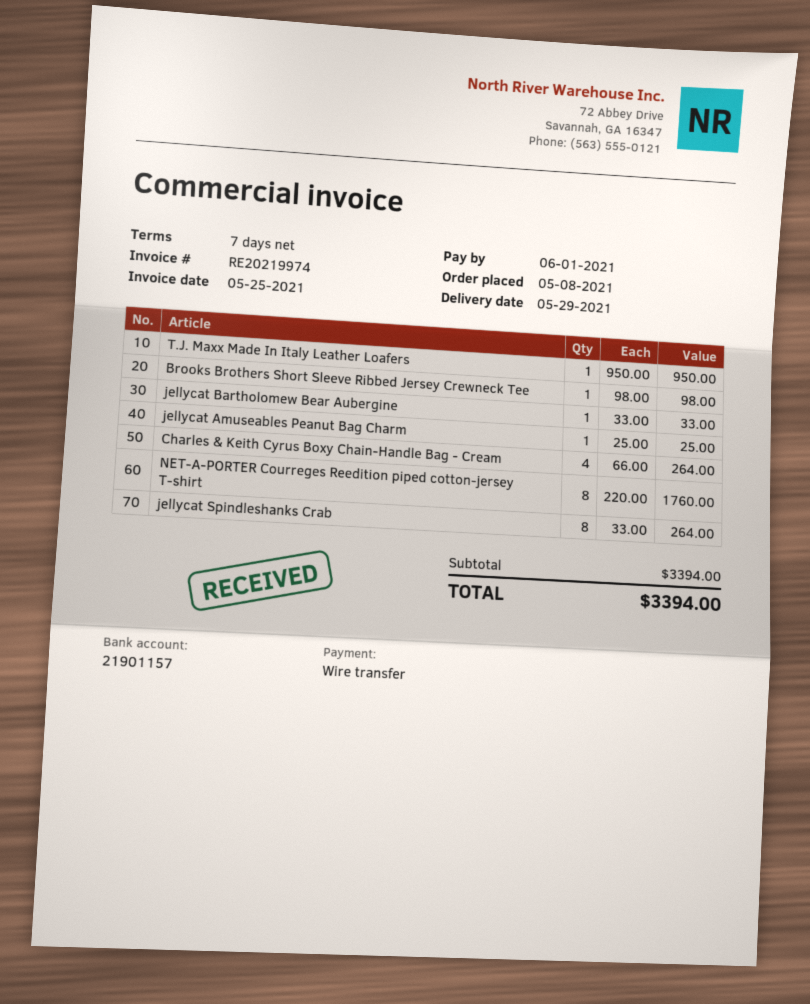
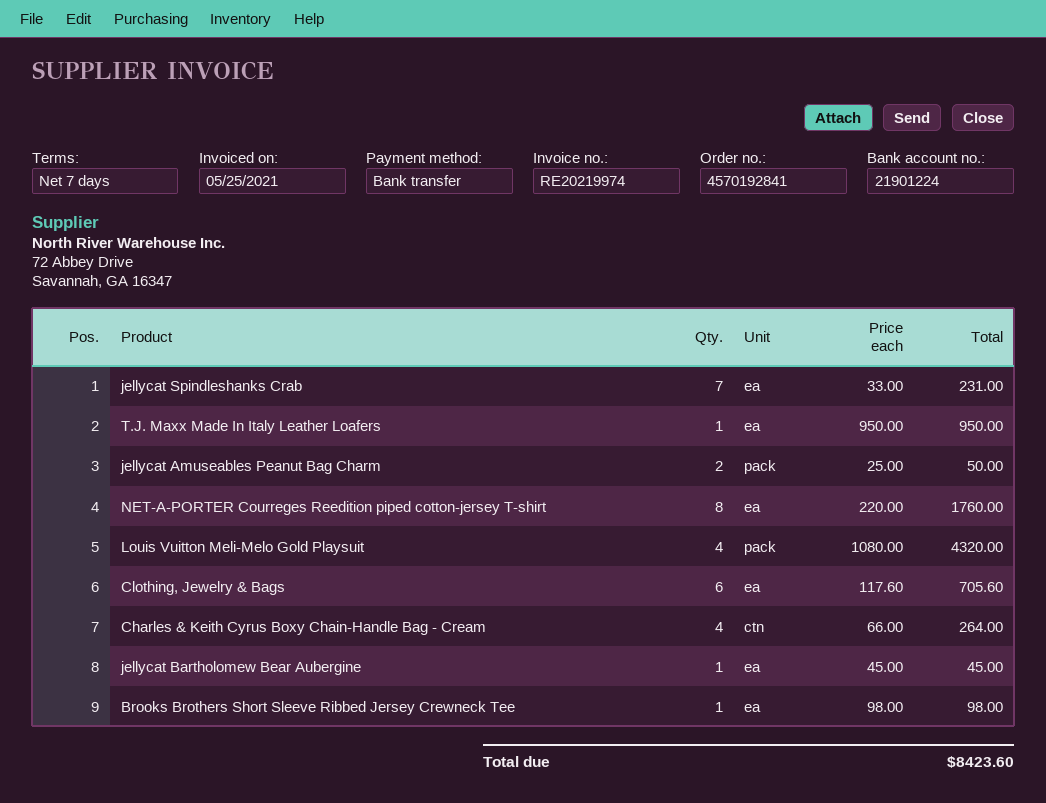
bank account: 21901157 -> 21901224
jellycat Bartholomew Bear Aubergine: 1 x 33.00 = 33.00 -> 1 x 45.00 = 45.00
jellycat Amuseables Peanut Bag Charm: 1 x 25.00 = 25.00 -> 2 x 25.00 = 50.00
jellycat Spindleshanks Crab: 8 x 33.00 = 264.00 -> 7 x 33.00 = 231.00
Louis Vuitton Meli-Melo Gold Playsuit: none -> 4 x 1080.00 = 4320.00
Clothing, Jewelry & Bags: none -> 6 x 117.60 = 705.60
total: 3394.00 -> 8423.60

